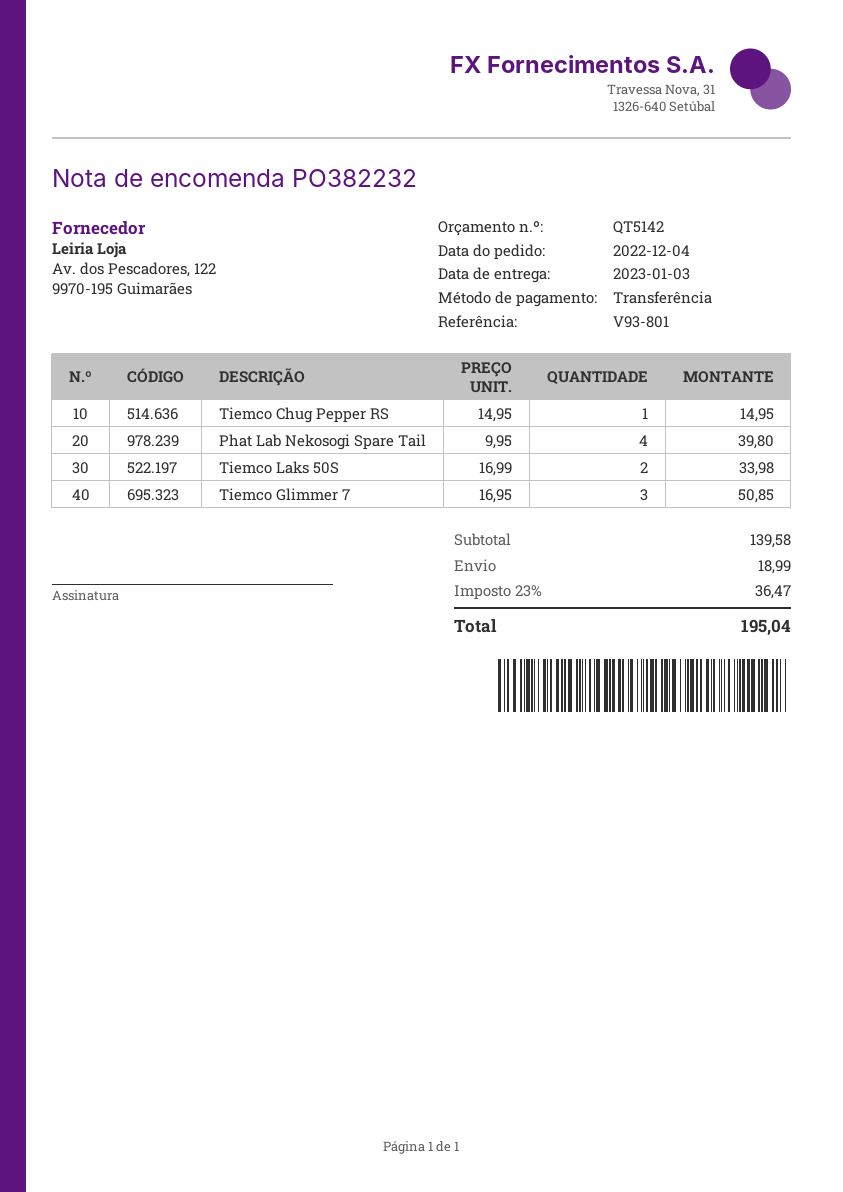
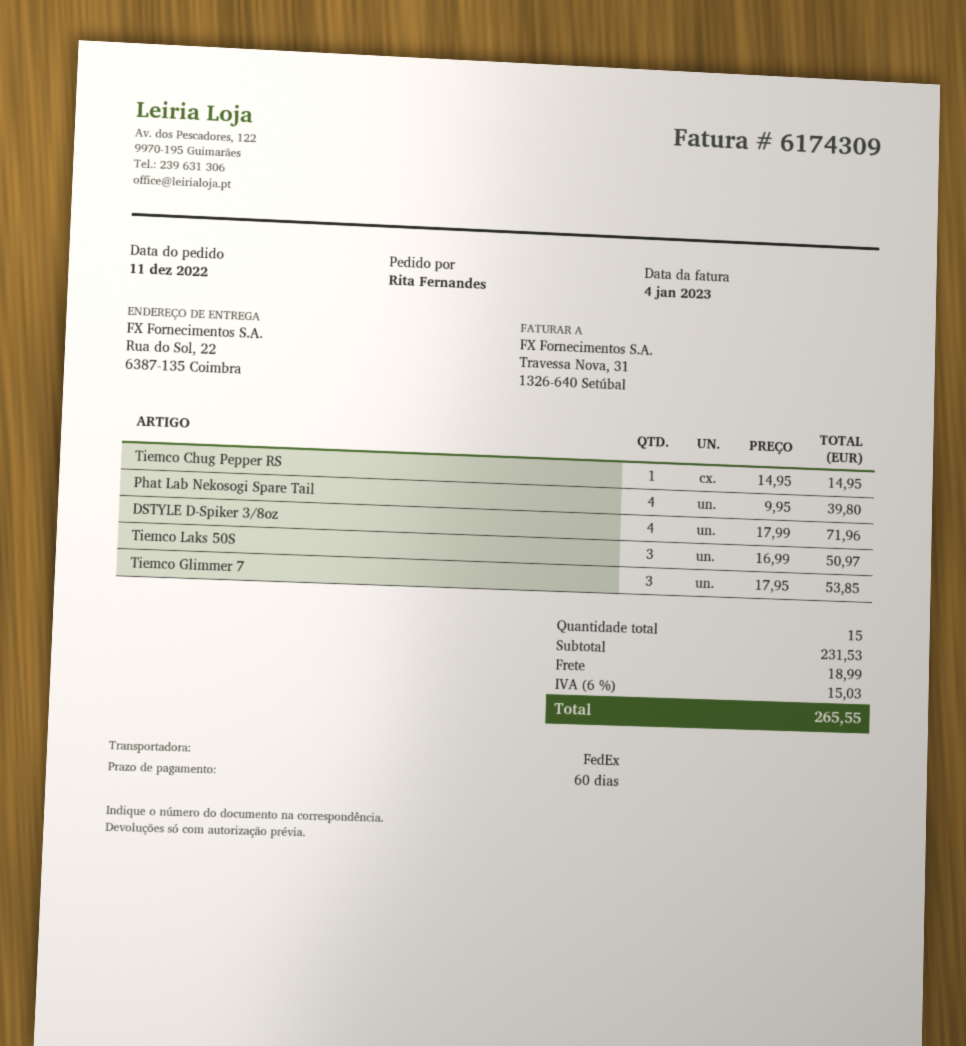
order date: 2022-12-04 -> 2022-12-11
Tiemco Laks 50S: 2 x 16.99 = 33.98 -> 3 x 16.99 = 50.97
Tiemco Glimmer 7: 3 x 16.95 = 50.85 -> 3 x 17.95 = 53.85
DSTYLE D-Spiker 3/8oz: none -> 4 x 17.99 = 71.96
subtotal: 139.58 -> 231.53
tax: 23% = 36.47 -> 6% = 15.03
total: 195.04 -> 265.55

